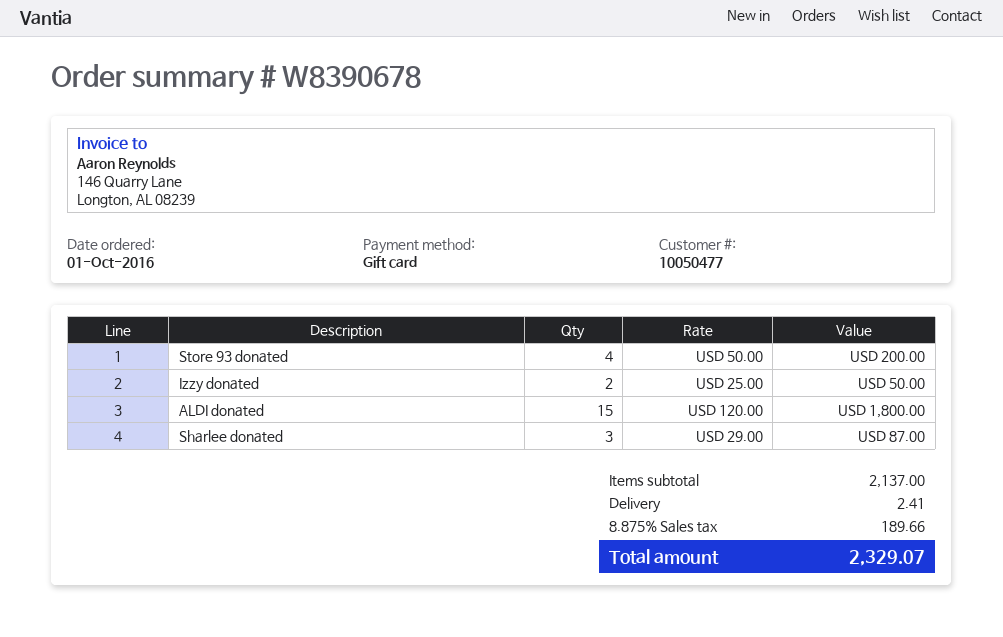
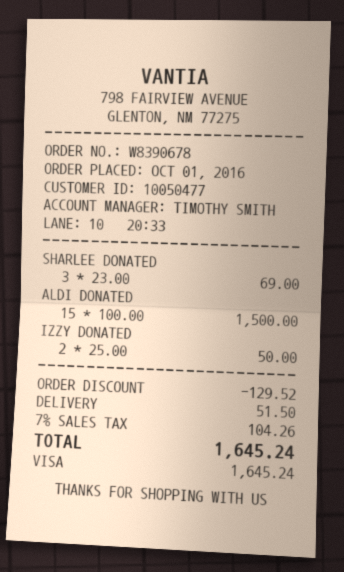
payment method: gift card -> Visa
Store 93 donated: 4 x 50.00 = 200.00 -> none
ALDI donated: 15 x 120.00 = 1800.00 -> 15 x 100.00 = 1500.00
Sharlee donated: 3 x 29.00 = 87.00 -> 3 x 23.00 = 69.00
discount: none -> 129.52
shipping: 2.41 -> 51.50
tax: 8.875% = 189.66 -> 7% = 104.26
total: 2329.07 -> 1645.24

